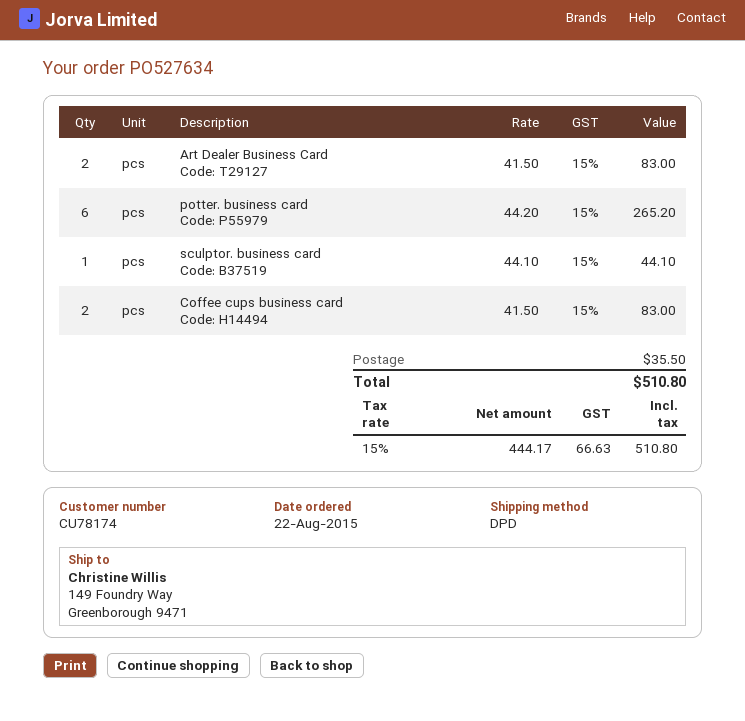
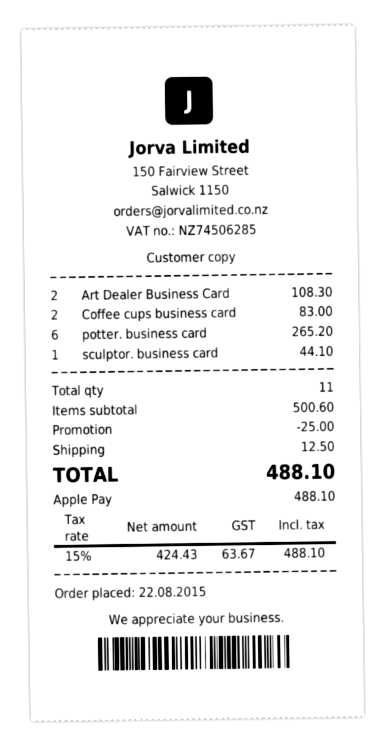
Art Dealer Business Card: 2 for 83.00 -> 2 for 108.30
discount: none -> 25.00
shipping: 35.50 -> 12.50
net: 444.17 -> 424.43
tax: 15% = 66.63 -> 15% = 63.67
total: 510.80 -> 488.10

